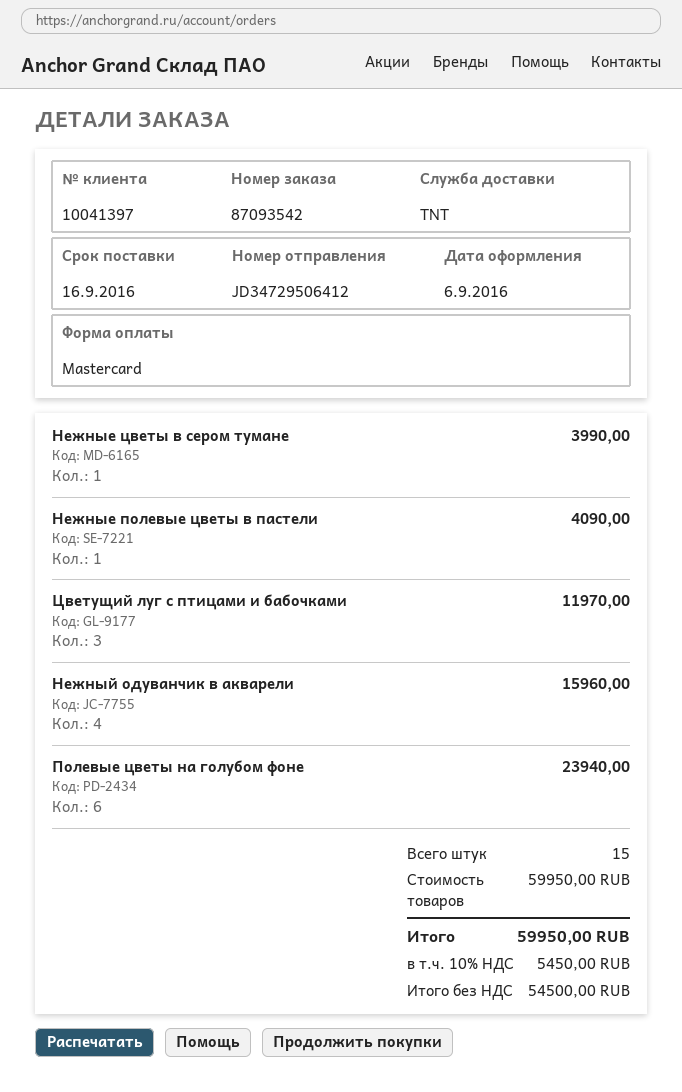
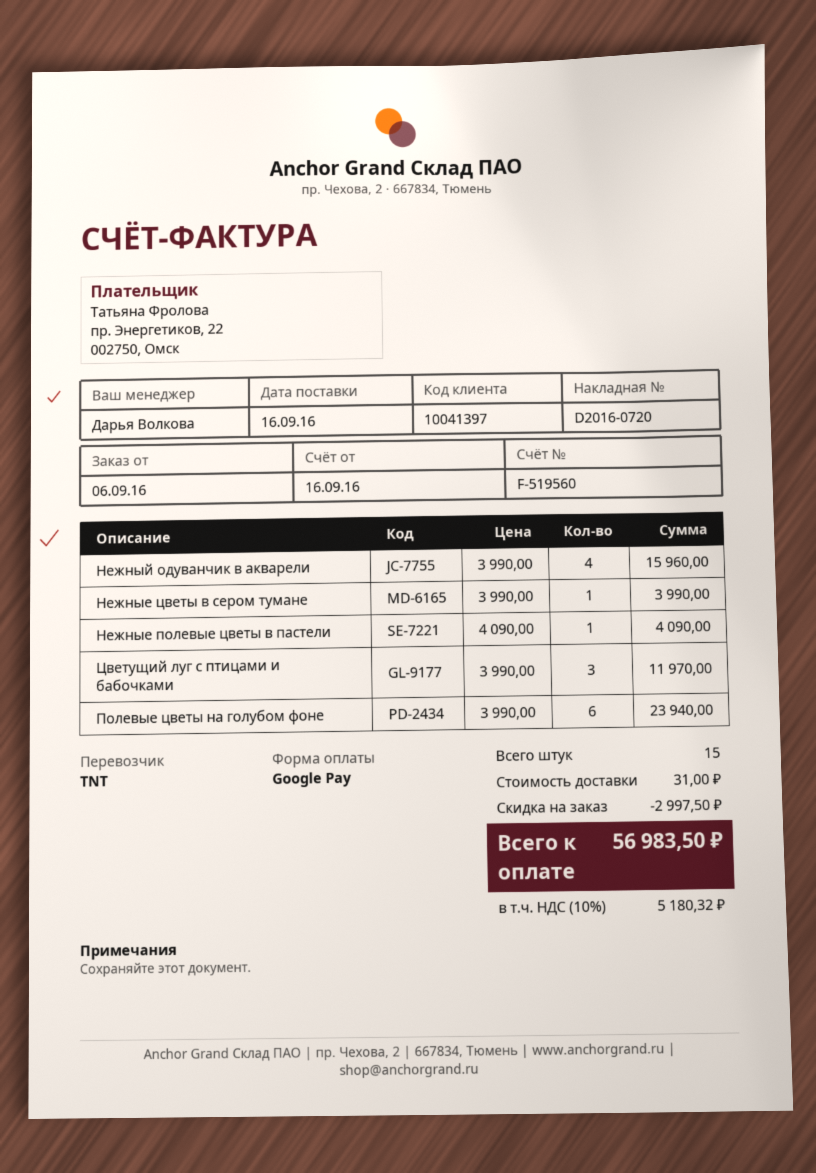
payment method: Mastercard -> Google Pay
discount: none -> 2997.50
shipping: none -> 31.00
tax: 10% = 5450.00 -> 10% = 5180.32
total: 59950.00 -> 56983.50

